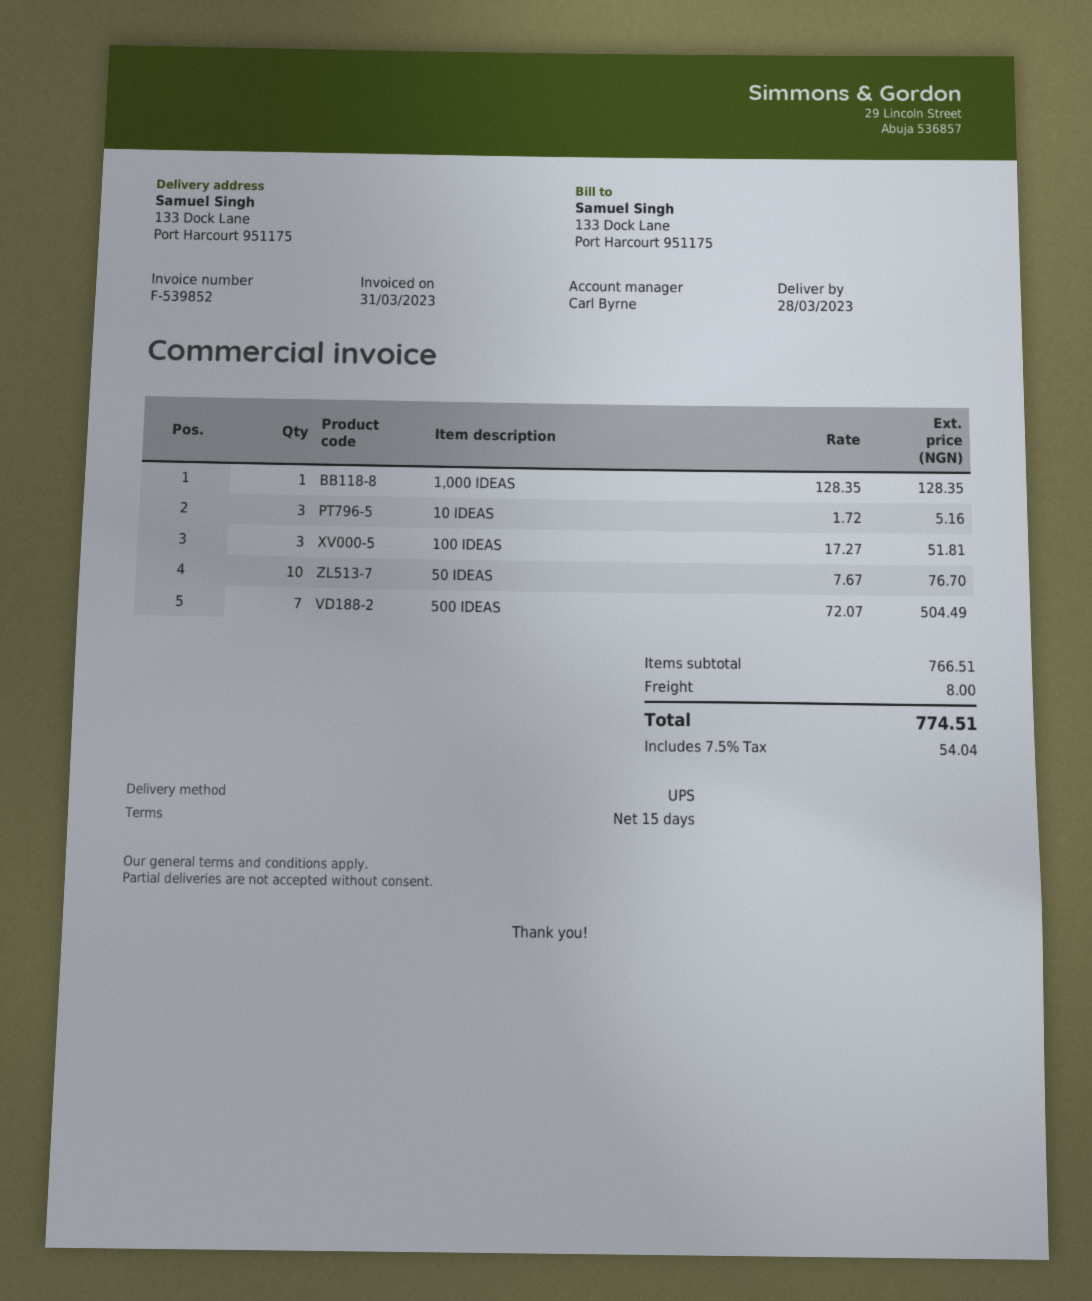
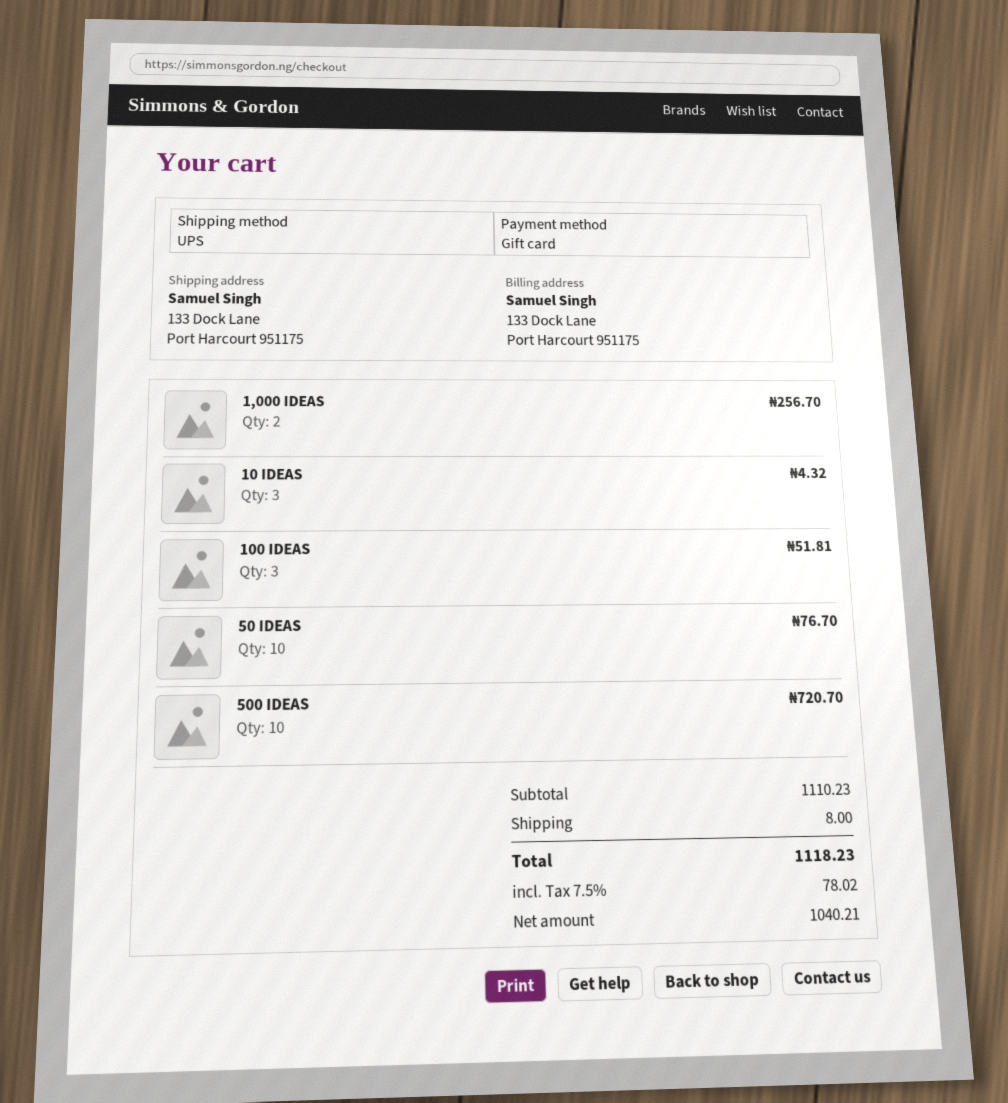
1,000 IDEAS: 1 for 128.35 -> 2 for 256.70
10 IDEAS: 3 for 5.16 -> 3 for 4.32
500 IDEAS: 7 for 504.49 -> 10 for 720.70
subtotal: 766.51 -> 1110.23
tax: 7.5% = 54.04 -> 7.5% = 78.02
total: 774.51 -> 1118.23

